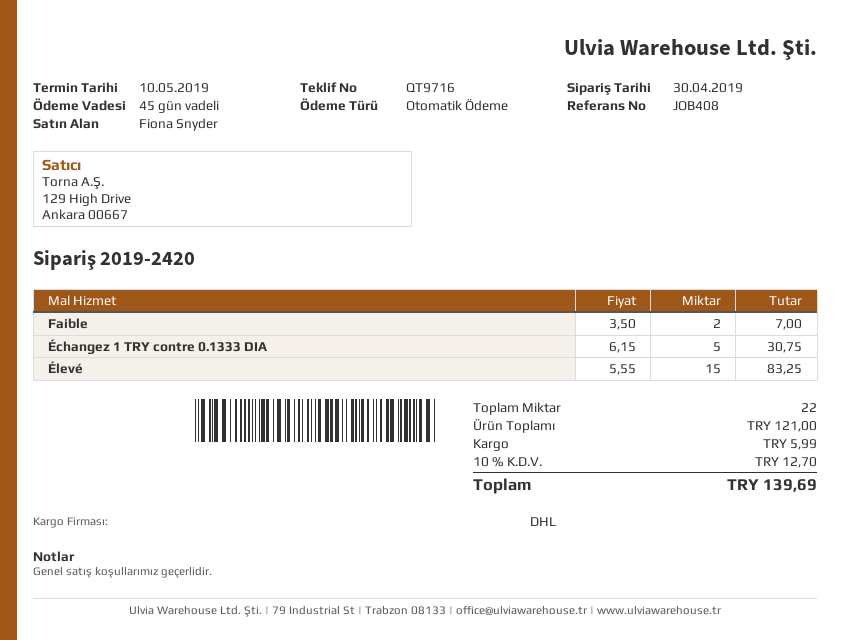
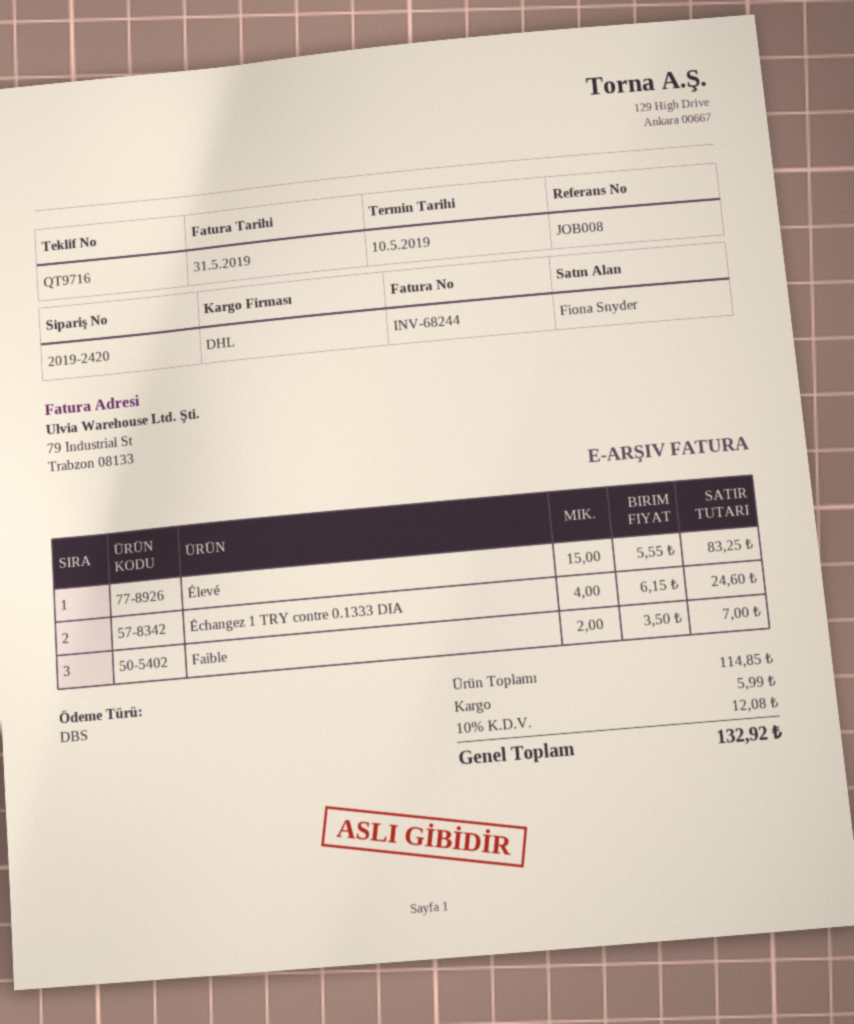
reference: JOB408 -> JOB008
Échangez 1 TRY contre 0.1333 DIA: 5 x 6.15 = 30.75 -> 4 x 6.15 = 24.60
subtotal: 121.00 -> 114.85
tax: 10% = 12.70 -> 10% = 12.08
total: 139.69 -> 132.92

